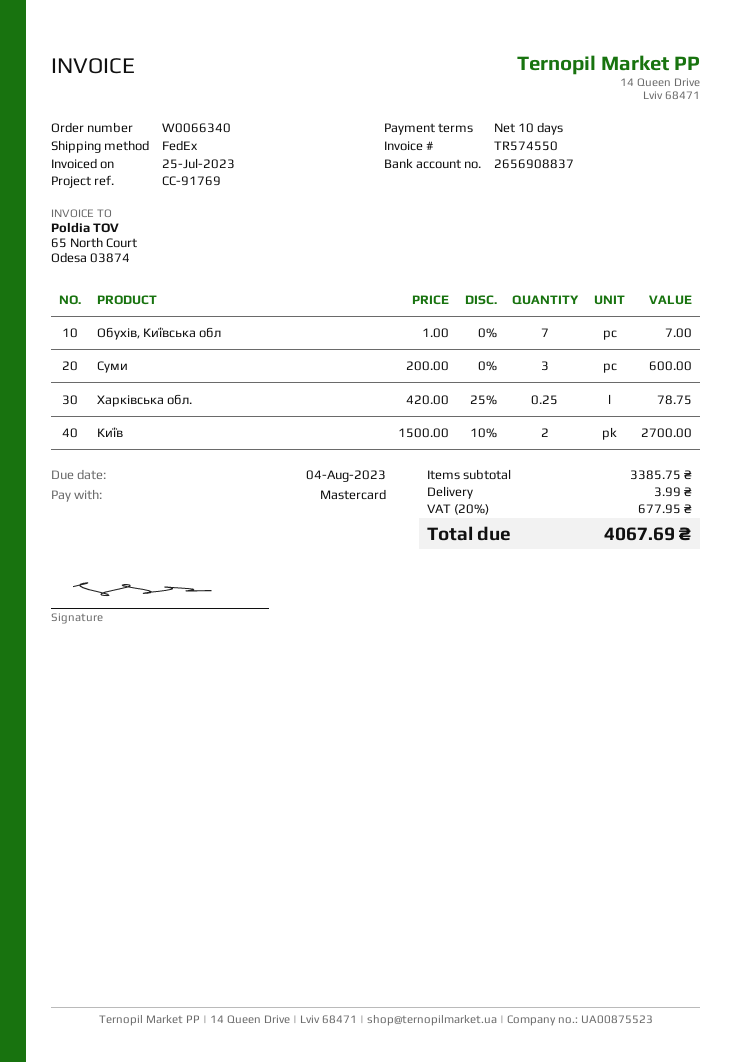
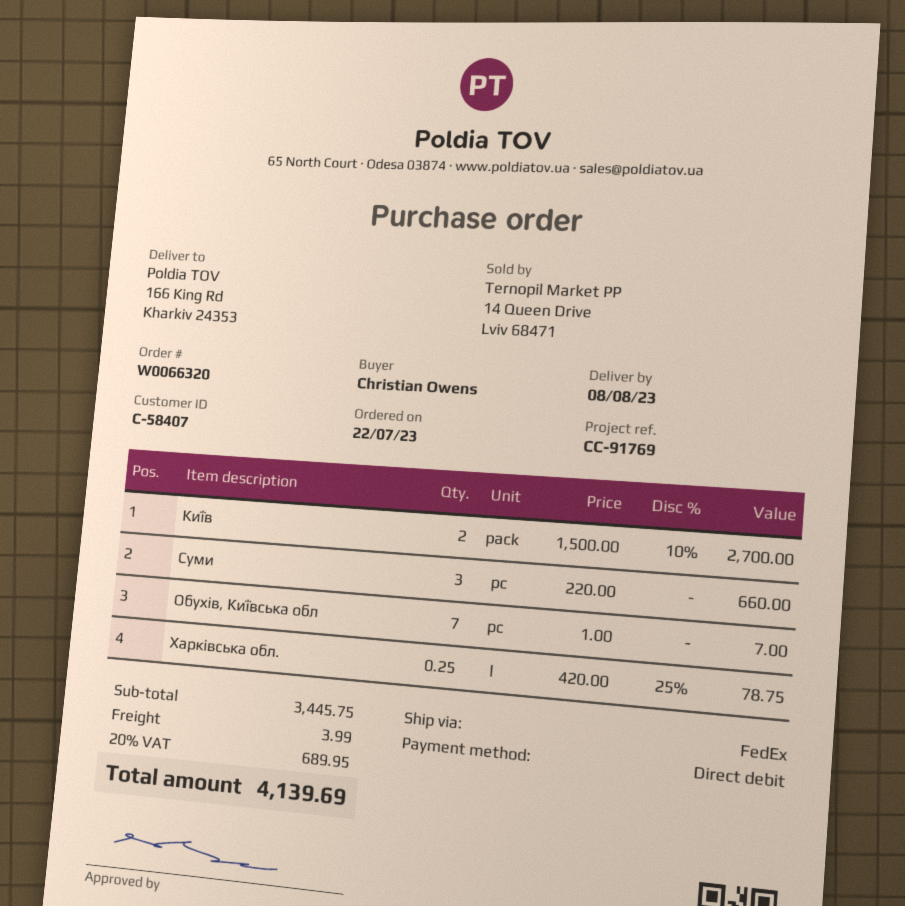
order number: W0066340 -> W0066320
payment method: Mastercard -> direct debit
Суми: 3 x 200.00 = 600.00 -> 3 x 220.00 = 660.00
subtotal: 3385.75 -> 3445.75
tax: 20% = 677.95 -> 20% = 689.95
total: 4067.69 -> 4139.69

